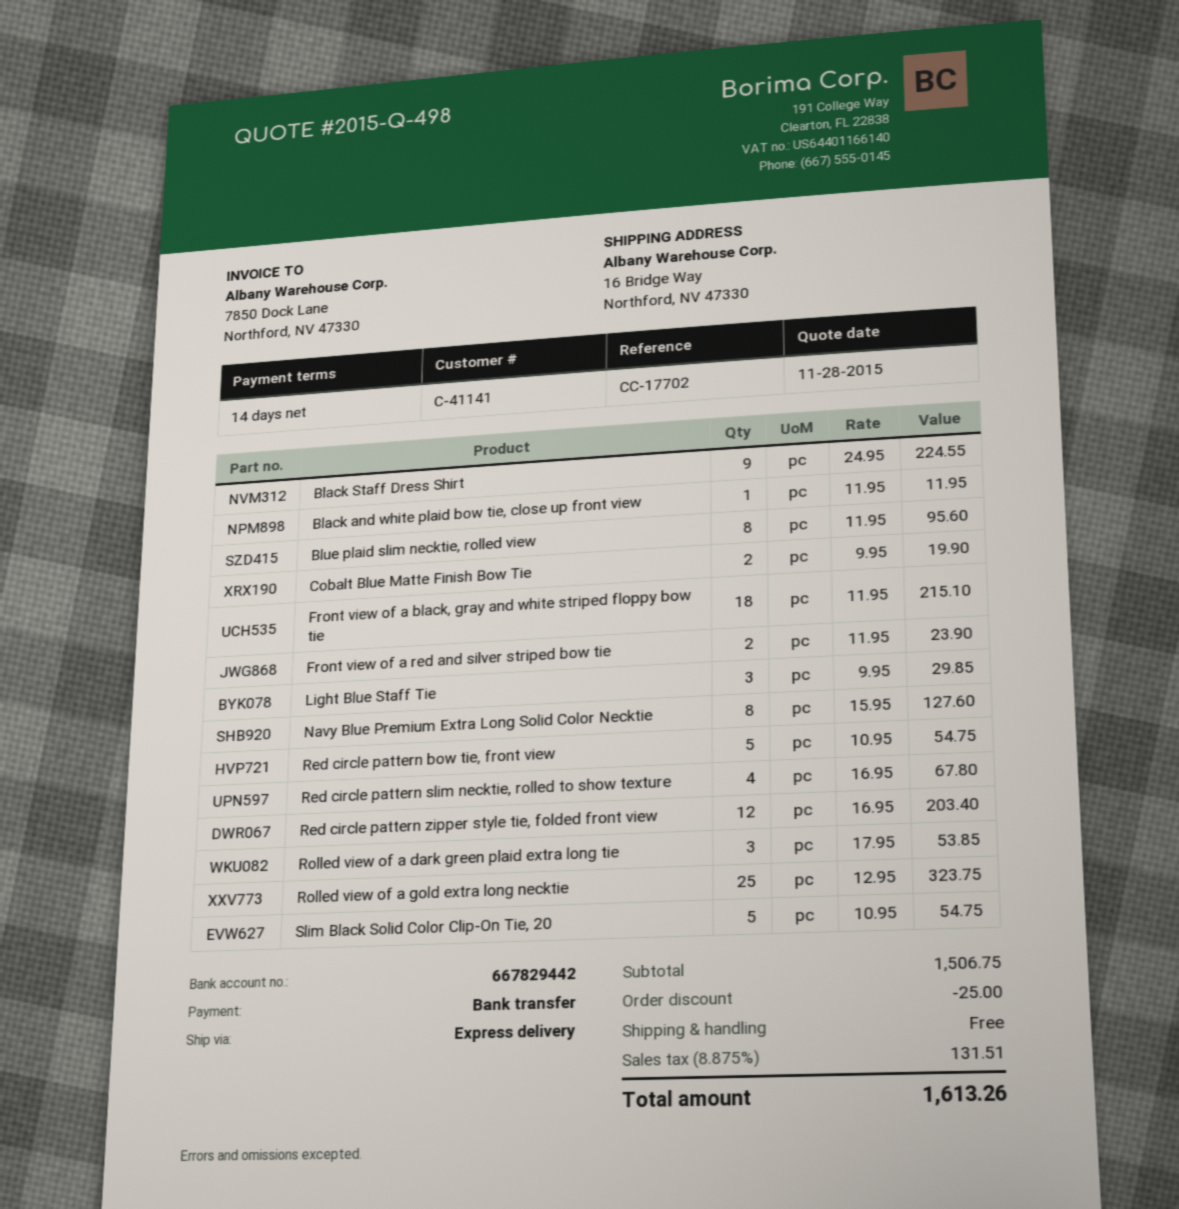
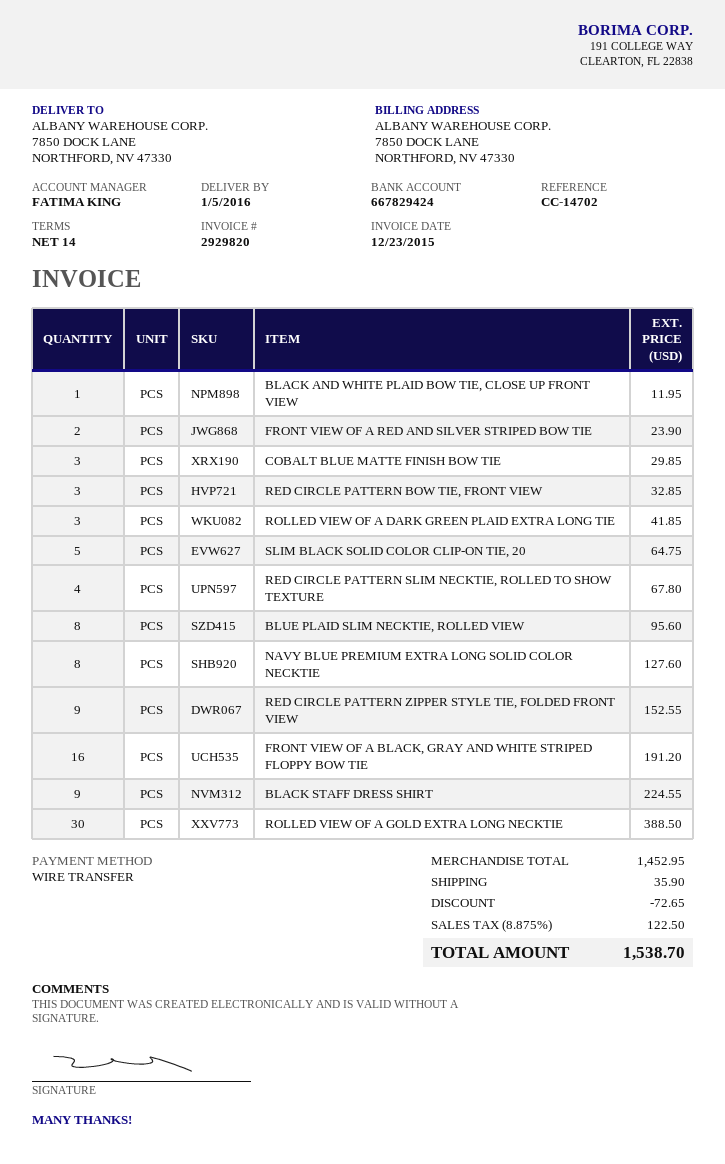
reference: CC-17702 -> CC-14702
bank account: 667829442 -> 667829424
ship to: 16 Bridge Way, Northford, NV 47330 -> 7850 DOCK LANE, NORTHFORD, NV 47330
Cobalt Blue Matte Finish Bow Tie: 2 for 19.90 -> 3 for 29.85
Front view of a black, gray and white striped floppy bow tie: 18 for 215.10 -> 16 for 191.20
Light Blue Staff Tie: 3 for 29.85 -> none
Red circle pattern bow tie, front view: 5 for 54.75 -> 3 for 32.85
Red circle pattern zipper style tie, folded front view: 12 for 203.40 -> 9 for 152.55
Rolled view of a dark green plaid extra long tie: 3 for 53.85 -> 3 for 41.85
Rolled view of a gold extra long necktie: 25 for 323.75 -> 30 for 388.50
Slim Black Solid Color Clip-On Tie, 20: 5 for 54.75 -> 5 for 64.75
subtotal: 1506.75 -> 1452.95
discount: 25.00 -> 72.65
shipping: 0.00 -> 35.90
tax: 8.875% = 131.51 -> 8.875% = 122.50
total: 1613.26 -> 1538.70

